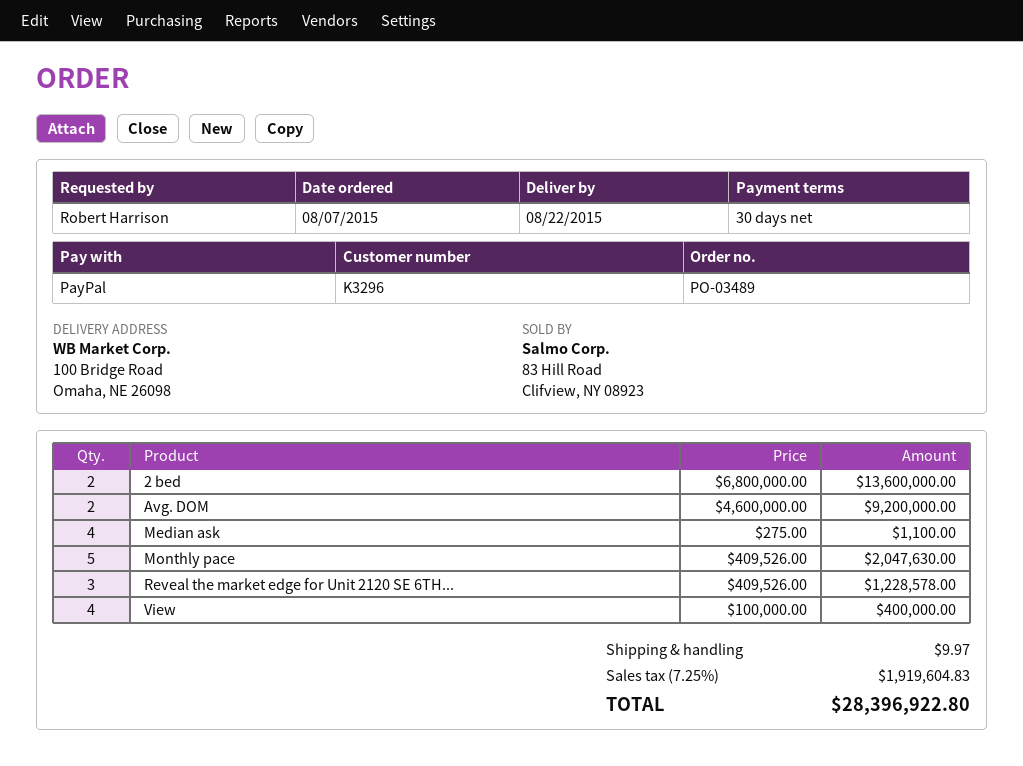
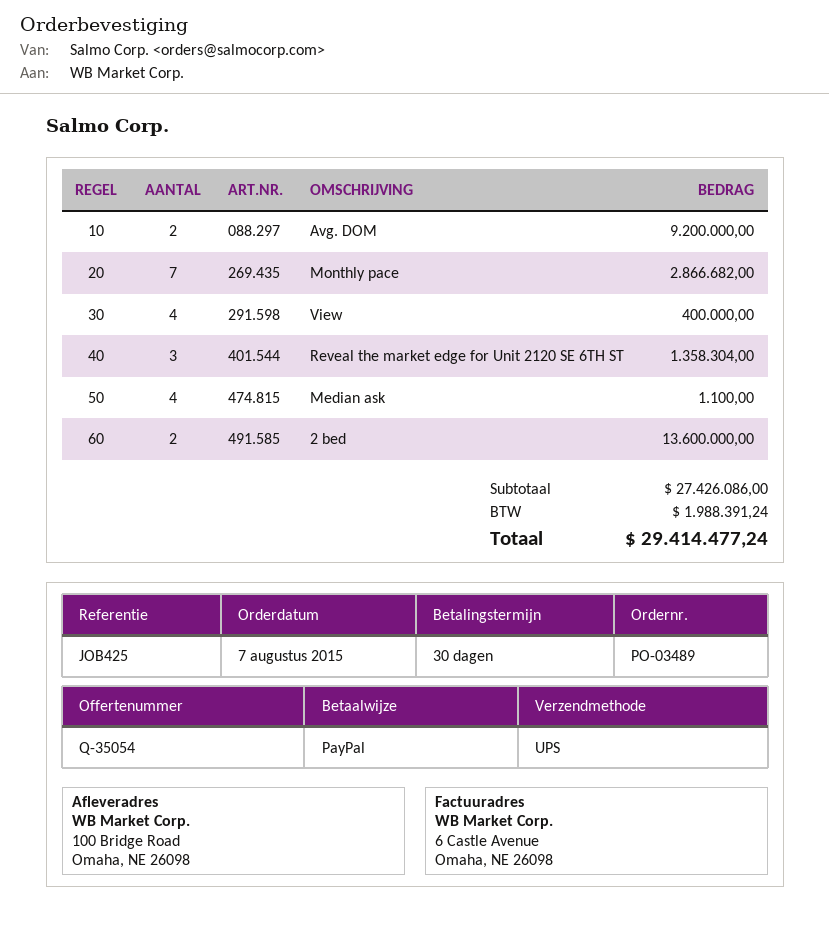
Monthly pace: 5 for 2047630.00 -> 7 for 2866682.00
Reveal the market edge for Unit 2120 SE 6TH...: 3 for 1228578.00 -> 3 for 1358304.00
shipping: 9.97 -> none
tax: 1919604.83 -> 1988391.24
total: 28396922.80 -> 29414477.24

